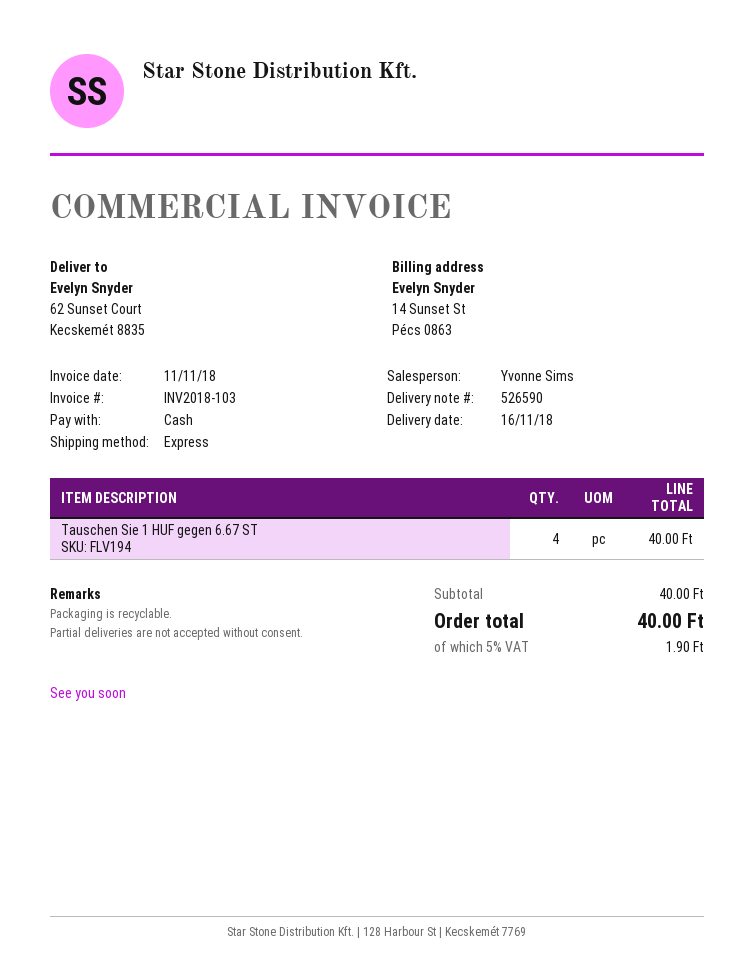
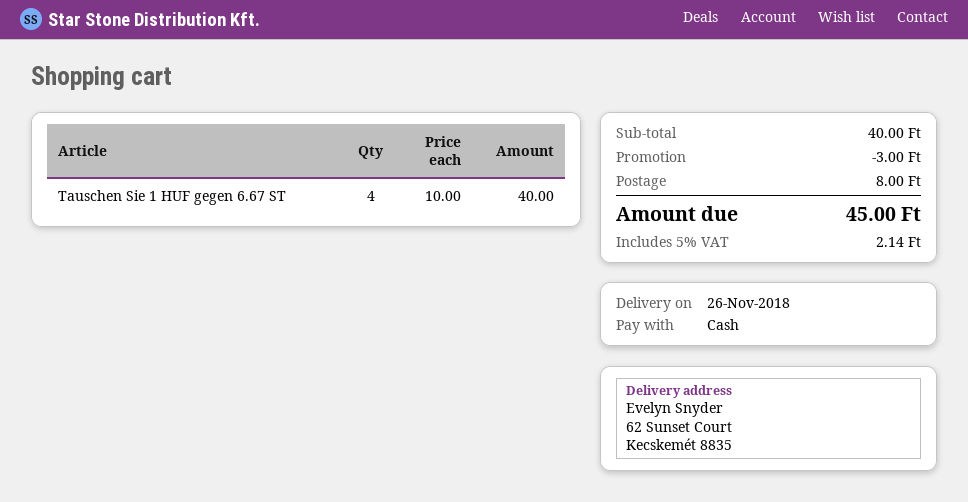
delivery date: 2018-11-16 -> 2018-11-26
discount: none -> 3.00
shipping: none -> 8.00
tax: 5% = 1.90 -> 5% = 2.14
total: 40.00 -> 45.00

